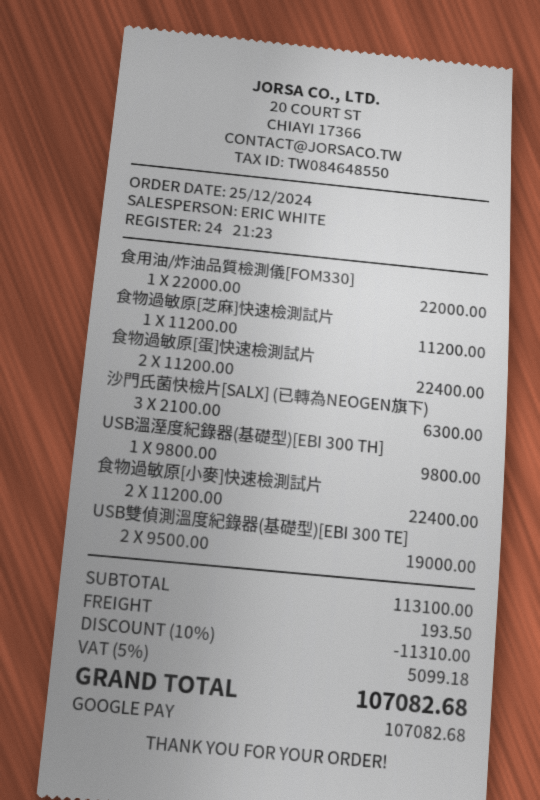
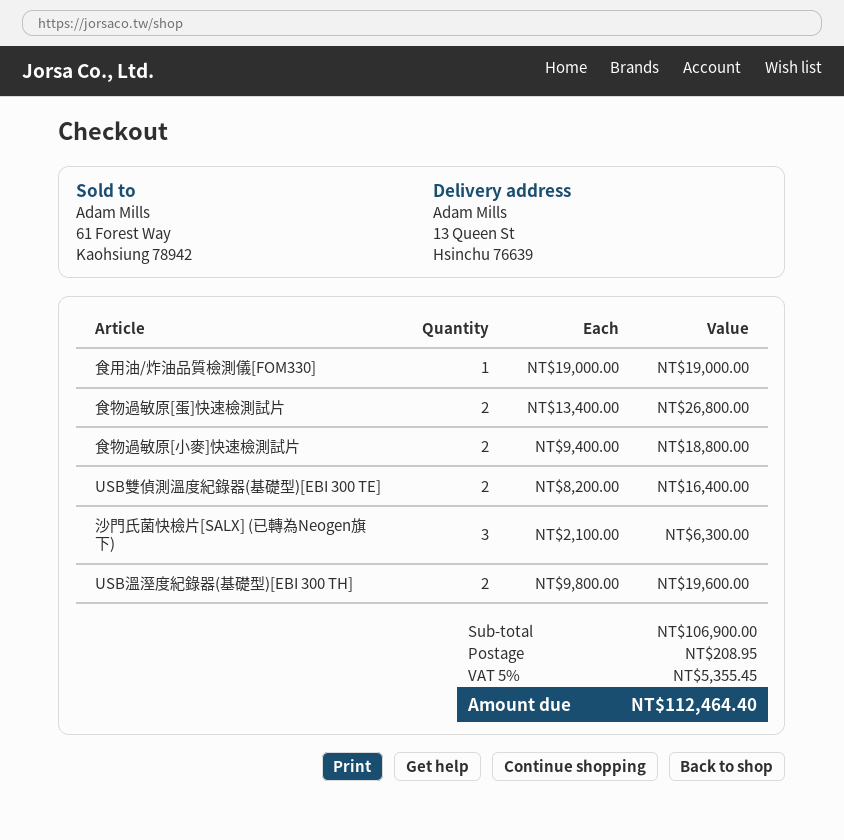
食用油/炸油品質檢測儀[FOM330]: 1 x 22000.00 = 22000.00 -> 1 x 19000.00 = 19000.00
食物過敏原[芝麻]快速檢測試片: 1 x 11200.00 = 11200.00 -> none
食物過敏原[蛋]快速檢測試片: 2 x 11200.00 = 22400.00 -> 2 x 13400.00 = 26800.00
USB溫溼度紀錄器(基礎型)[EBI 300 TH]: 1 x 9800.00 = 9800.00 -> 2 x 9800.00 = 19600.00
食物過敏原[小麥]快速檢測試片: 2 x 11200.00 = 22400.00 -> 2 x 9400.00 = 18800.00
USB雙偵測溫度紀錄器(基礎型)[EBI 300 TE]: 2 x 9500.00 = 19000.00 -> 2 x 8200.00 = 16400.00
subtotal: 113100.00 -> 106900.00
discount: 10% = 11310.00 -> none
shipping: 193.50 -> 208.95
tax: 5% = 5099.18 -> 5% = 5355.45
total: 107082.68 -> 112464.40

